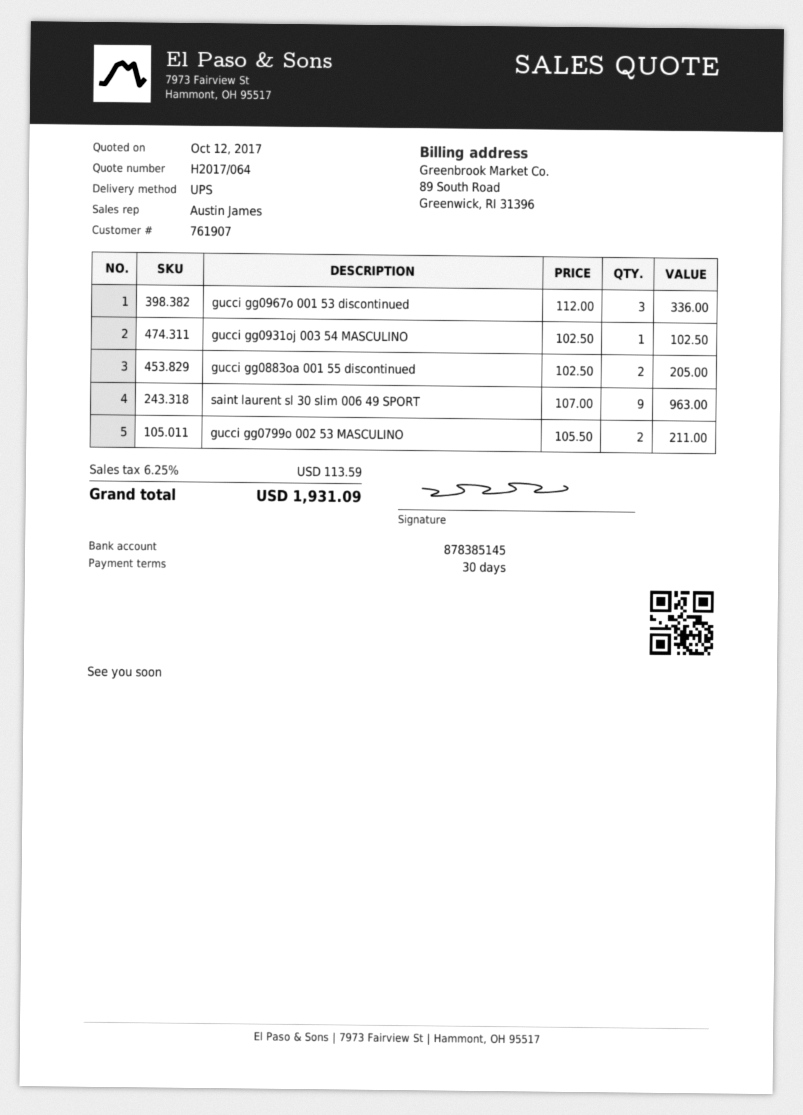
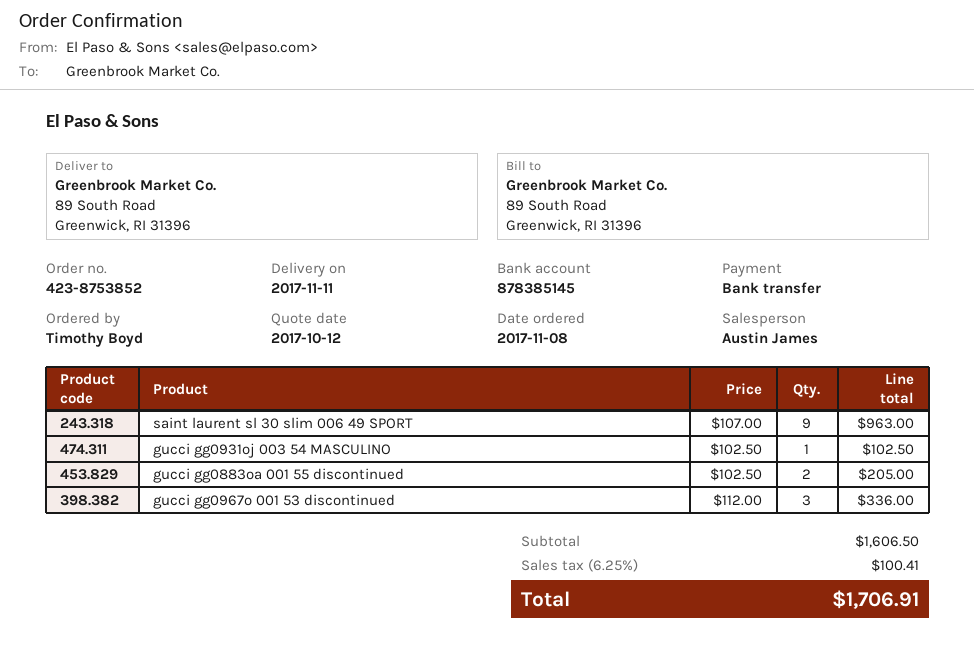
gucci gg0799o 002 53 MASCULINO: 2 x 105.50 = 211.00 -> none
tax: 6.25% = 113.59 -> 6.25% = 100.41
total: 1931.09 -> 1706.91

